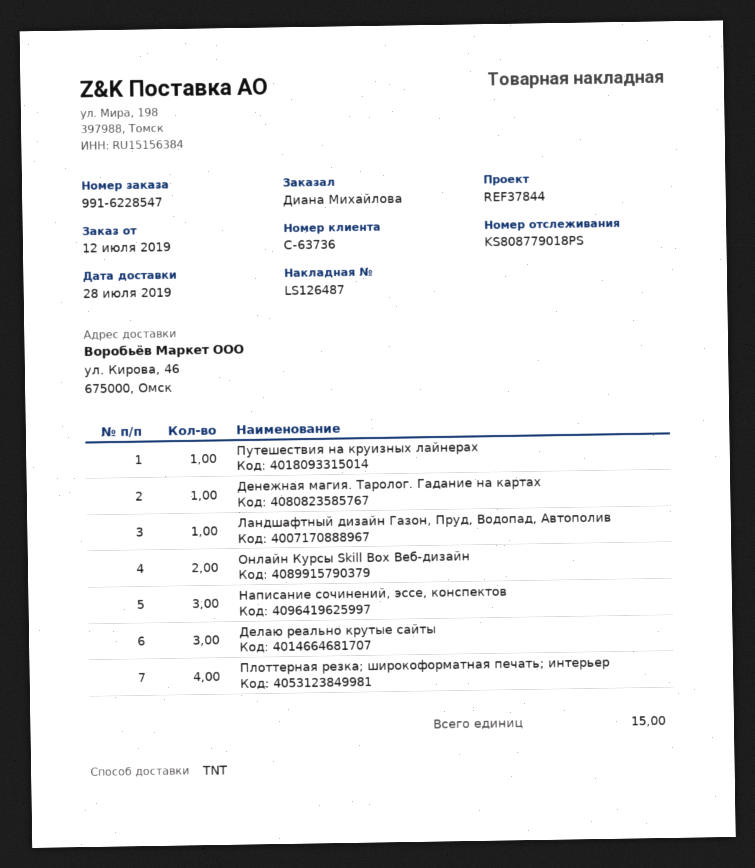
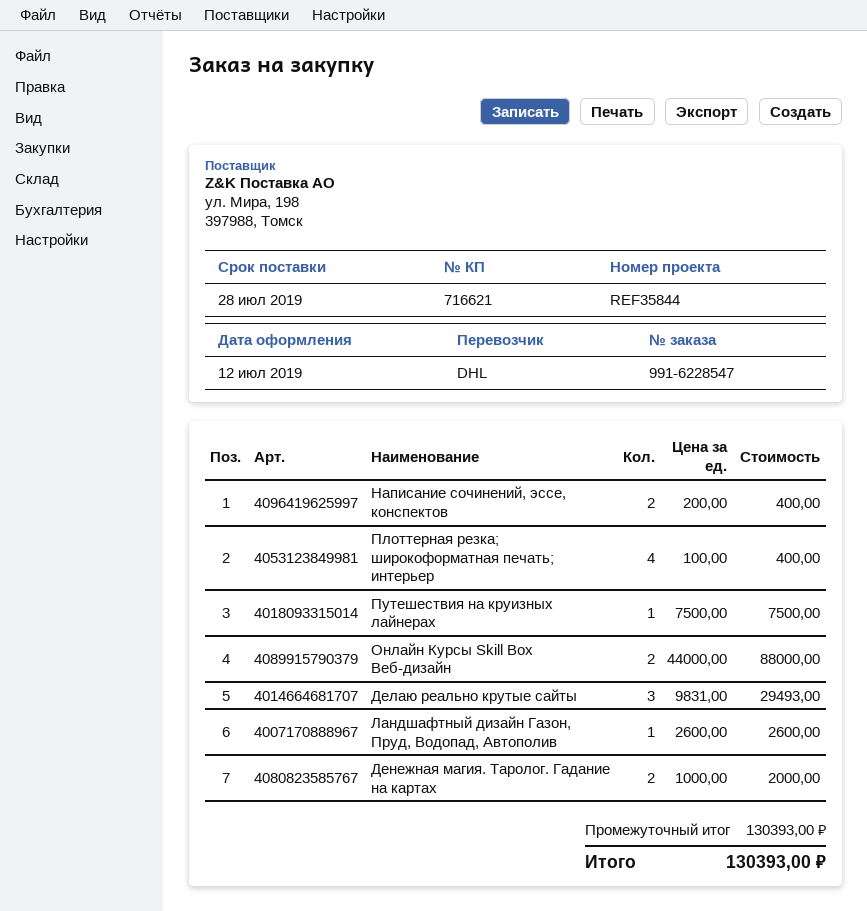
reference: REF37844 -> REF35844
shipping method: TNT -> DHL
Денежная магия. Таролог. Гадание на картах: 1 -> 2
Написание сочинений, эссе, конспектов: 3 -> 2

